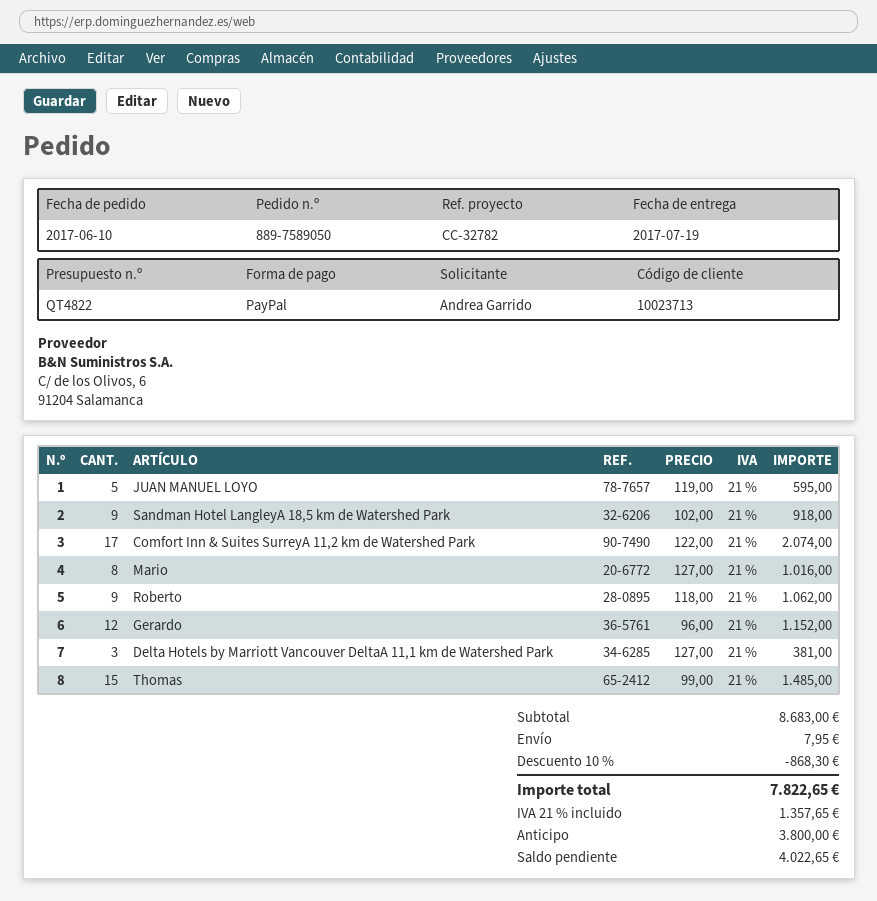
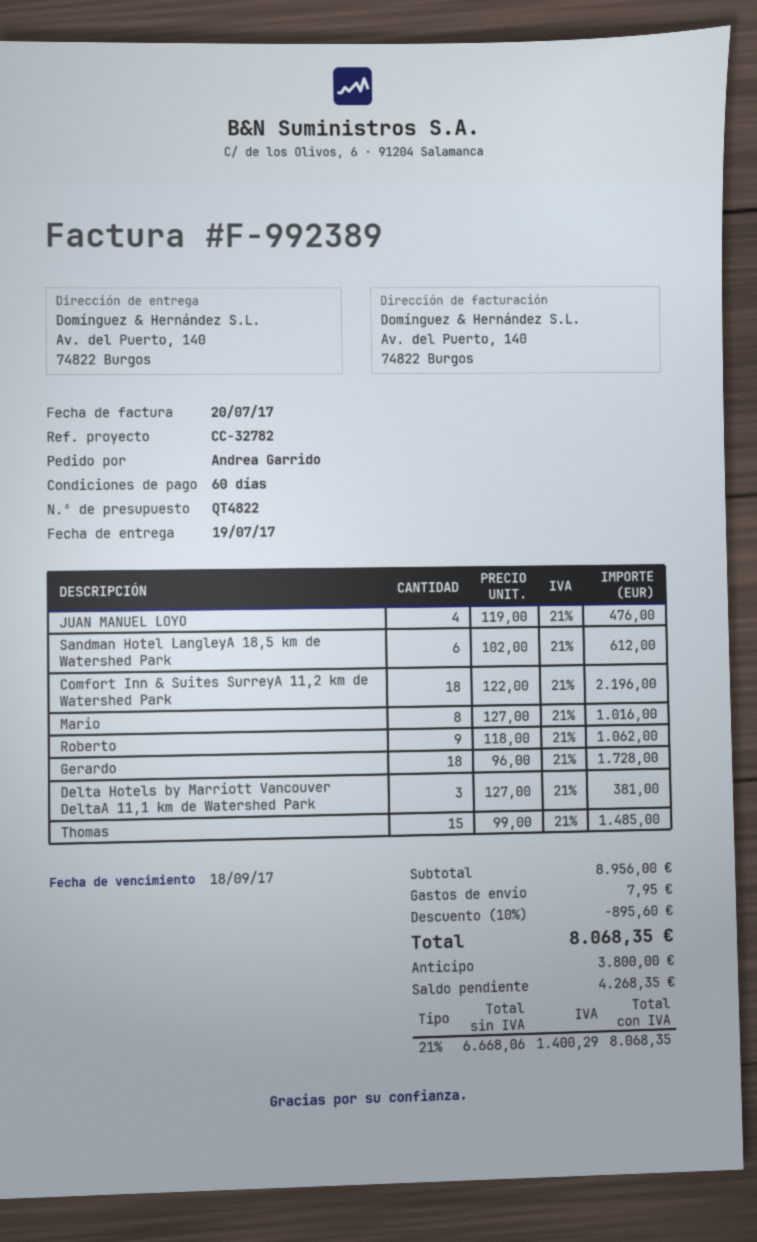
JUAN MANUEL LOYO: 5 x 119.00 = 595.00 -> 4 x 119.00 = 476.00
Sandman Hotel LangleyA 18,5 km de Watershed Park: 9 x 102.00 = 918.00 -> 6 x 102.00 = 612.00
Comfort Inn & Suites SurreyA 11,2 km de Watershed Park: 17 x 122.00 = 2074.00 -> 18 x 122.00 = 2196.00
Gerardo: 12 x 96.00 = 1152.00 -> 18 x 96.00 = 1728.00
subtotal: 8683.00 -> 8956.00
discount: 10% = 868.30 -> 10% = 895.60
tax: 21% = 1357.65 -> 21% = 1400.29
total: 7822.65 -> 8068.35
balance: 4022.65 -> 4268.35

